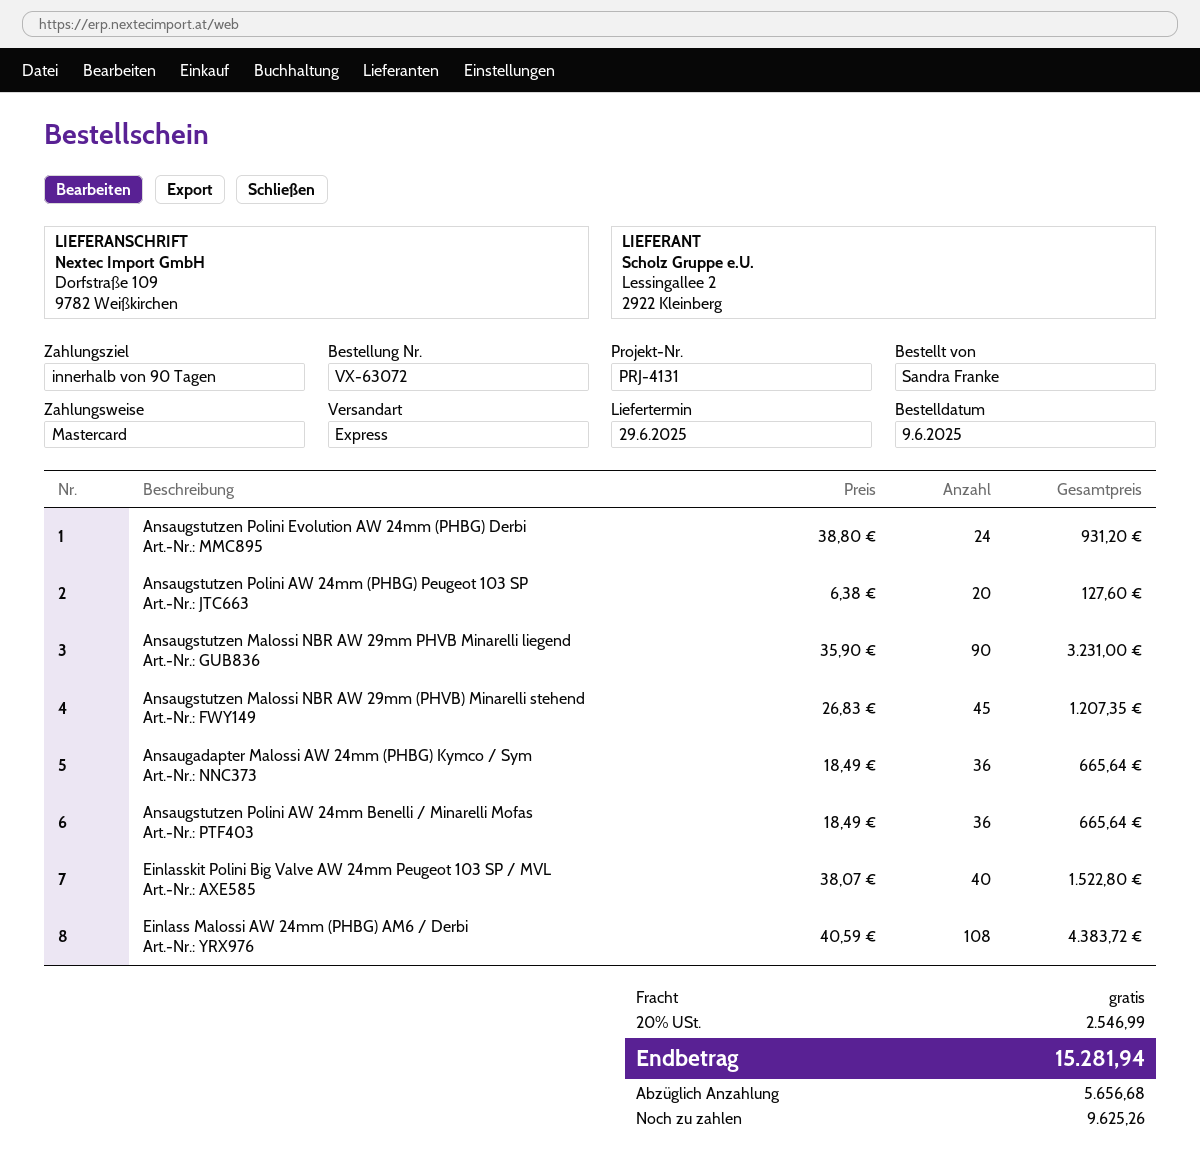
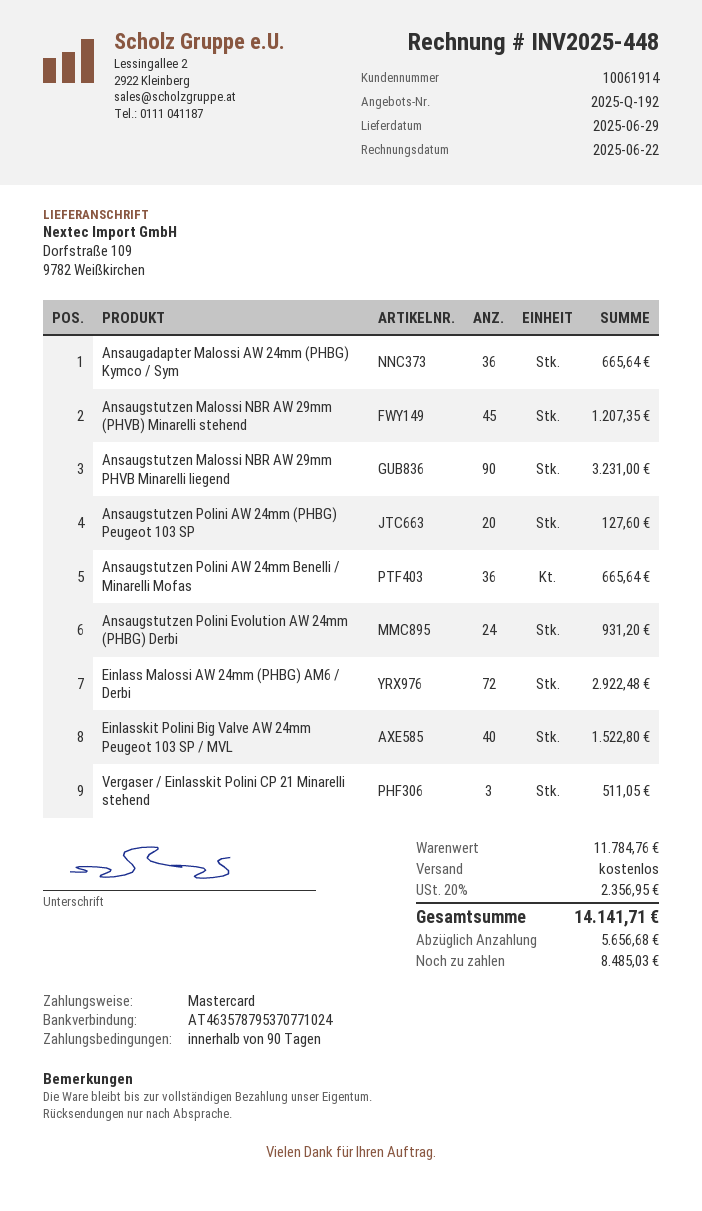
Einlass Malossi AW 24mm (PHBG) AM6 / Derbi: 108 for 4383.72 -> 72 for 2922.48
Vergaser / Einlasskit Polini CP 21 Minarelli stehend: none -> 3 for 511.05
tax: 20% = 2546.99 -> 20% = 2356.95
total: 15281.94 -> 14141.71
balance: 9625.26 -> 8485.03

